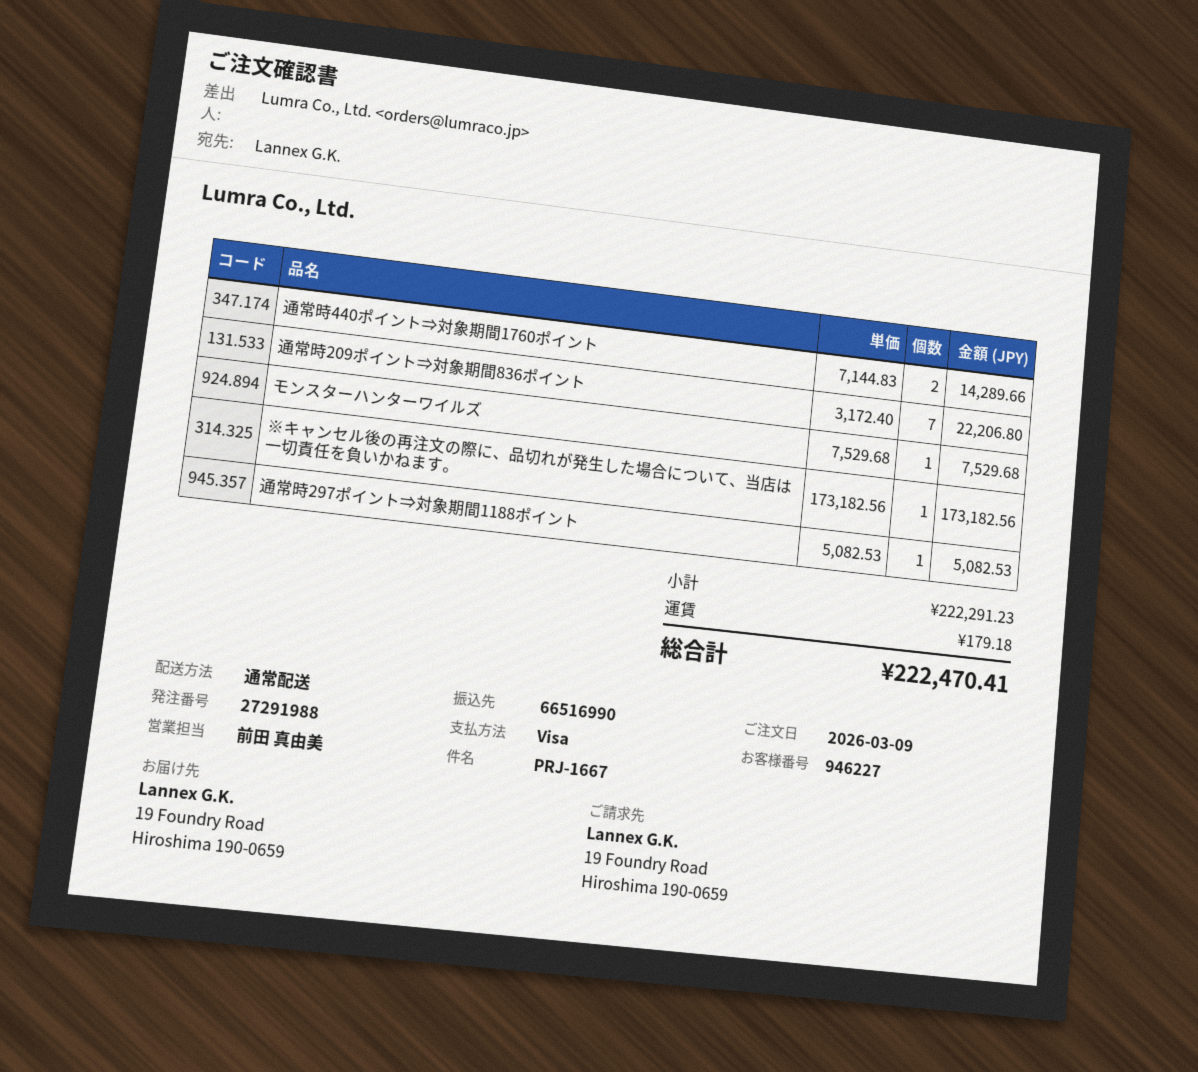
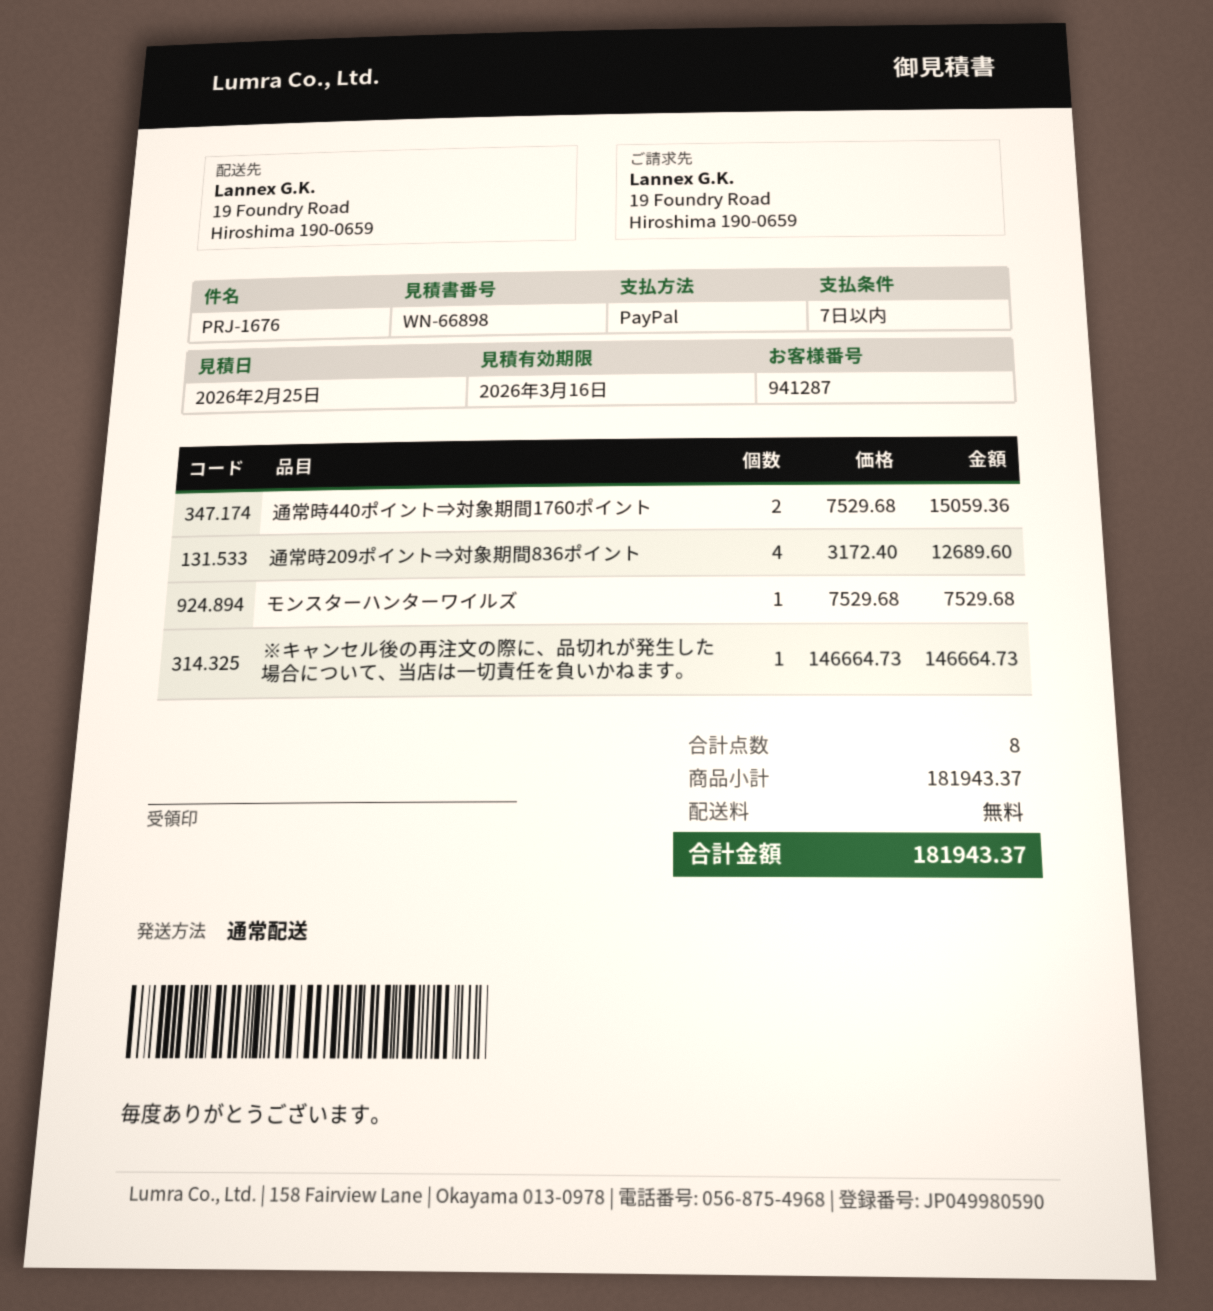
customer number: 946227 -> 941287
reference: PRJ-1667 -> PRJ-1676
payment method: Visa -> PayPal
通常時440ポイント⇒対象期間1760ポイント: 2 x 7144.83 = 14289.66 -> 2 x 7529.68 = 15059.36
通常時209ポイント⇒対象期間836ポイント: 7 x 3172.40 = 22206.80 -> 4 x 3172.40 = 12689.60
※キャンセル後の再注文の際に、品切れが発生した場合について、当店は一切責任を負いかねます。: 1 x 173182.56 = 173182.56 -> 1 x 146664.73 = 146664.73
通常時297ポイント⇒対象期間1188ポイント: 1 x 5082.53 = 5082.53 -> none
subtotal: 222291.23 -> 181943.37
shipping: 179.18 -> 0.00
total: 222470.41 -> 181943.37

